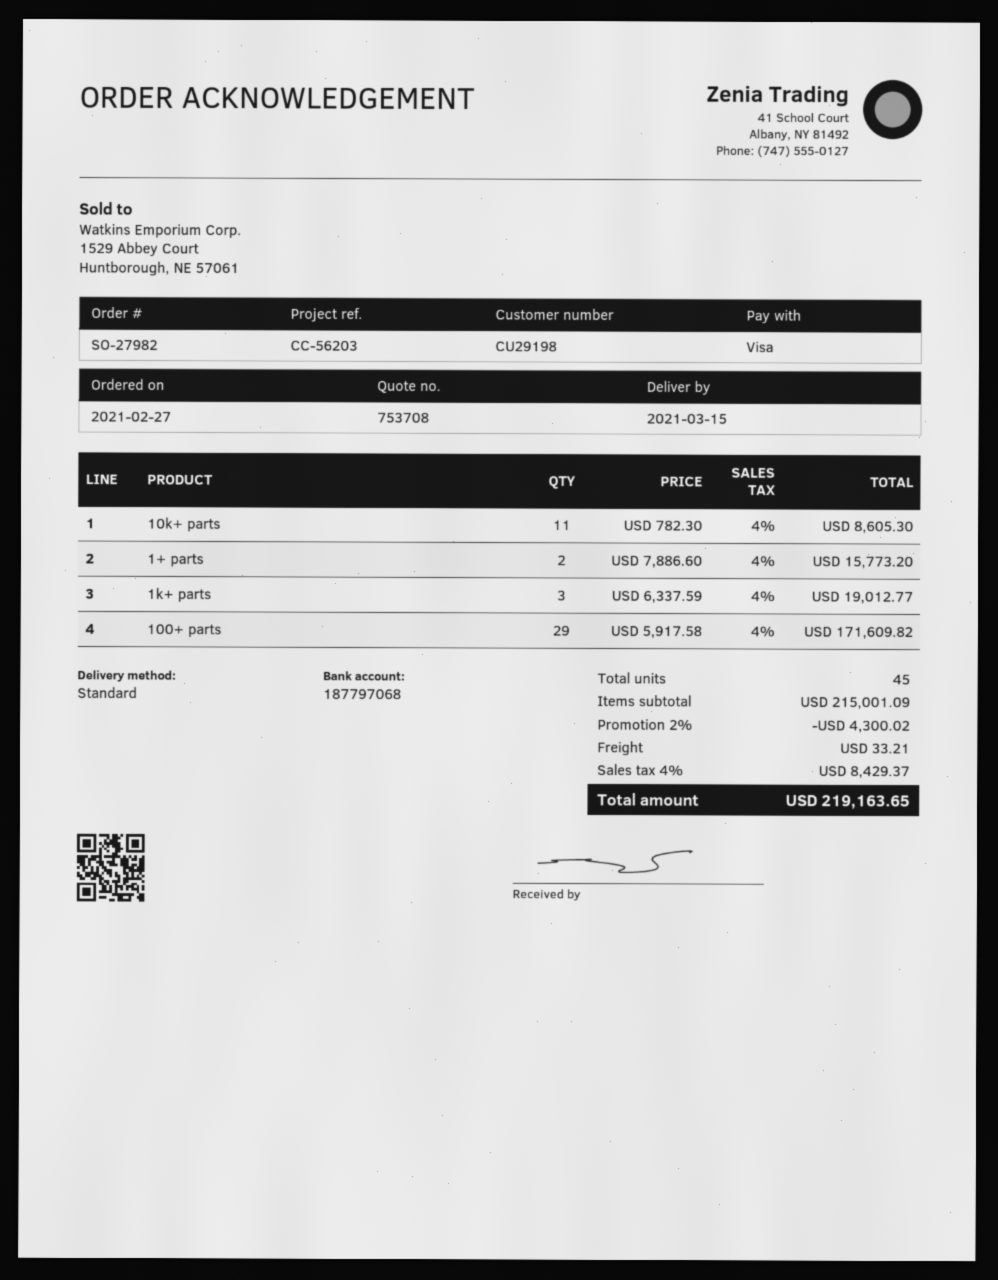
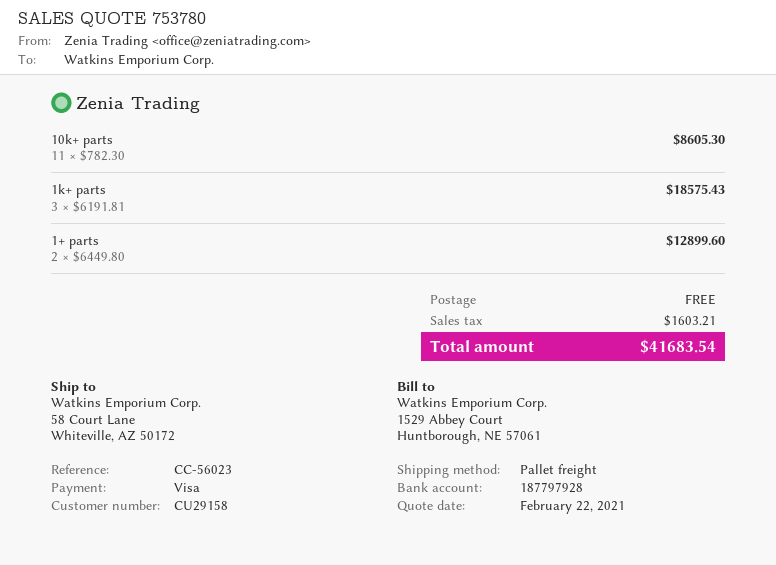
quote number: 753708 -> 753780
customer number: CU29198 -> CU29158
reference: CC-56203 -> CC-56023
bank account: 187797068 -> 187797928
shipping method: standard -> pallet freight
1+ parts: 2 x 7886.60 = 15773.20 -> 2 x 6449.80 = 12899.60
1k+ parts: 3 x 6337.59 = 19012.77 -> 3 x 6191.81 = 18575.43
100+ parts: 29 x 5917.58 = 171609.82 -> none
discount: 2% = 4300.02 -> none
shipping: 33.21 -> 0.00
tax: 8429.37 -> 1603.21
total: 219163.65 -> 41683.54

